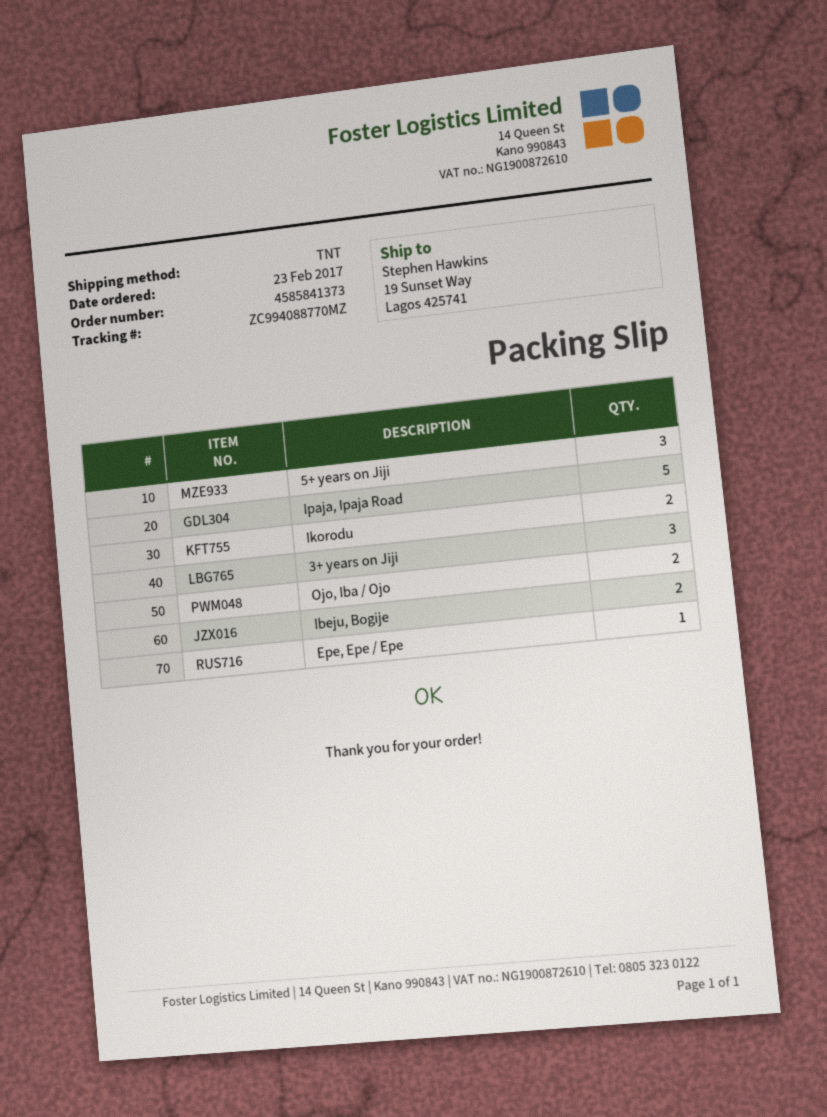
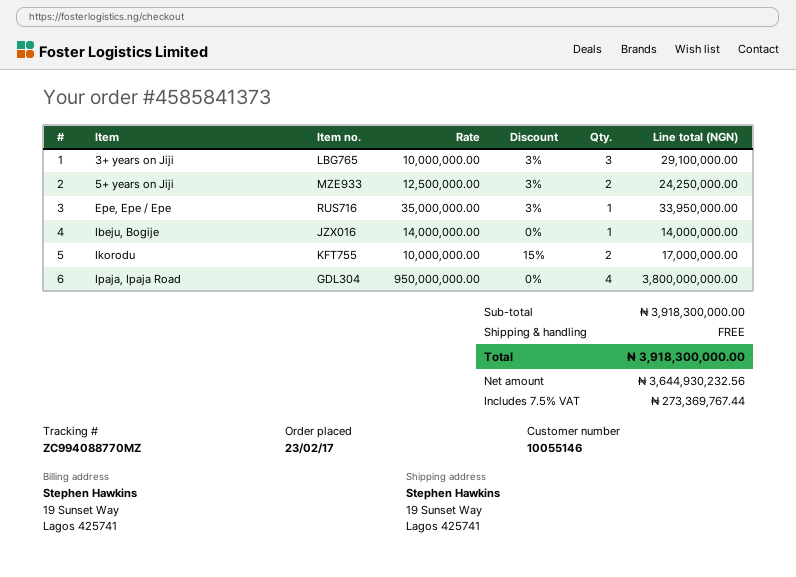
5+ years on Jiji: 3 -> 2
Ipaja, Ipaja Road: 5 -> 4
Ojo, Iba / Ojo: 2 -> none
Ibeju, Bogije: 2 -> 1

